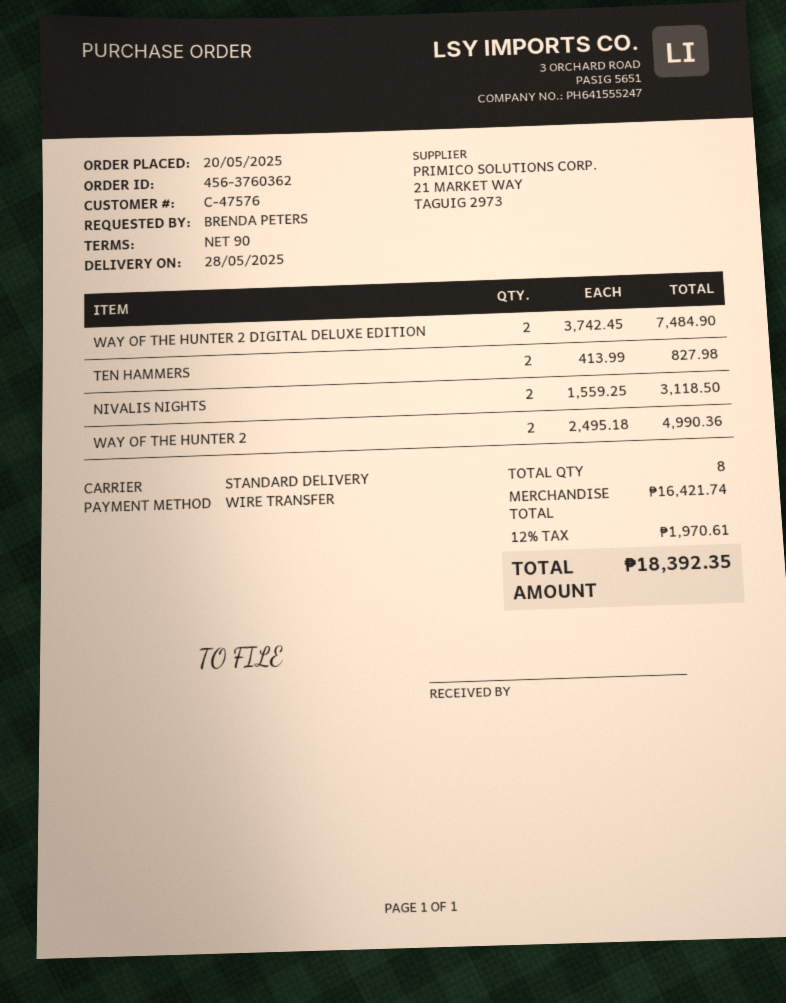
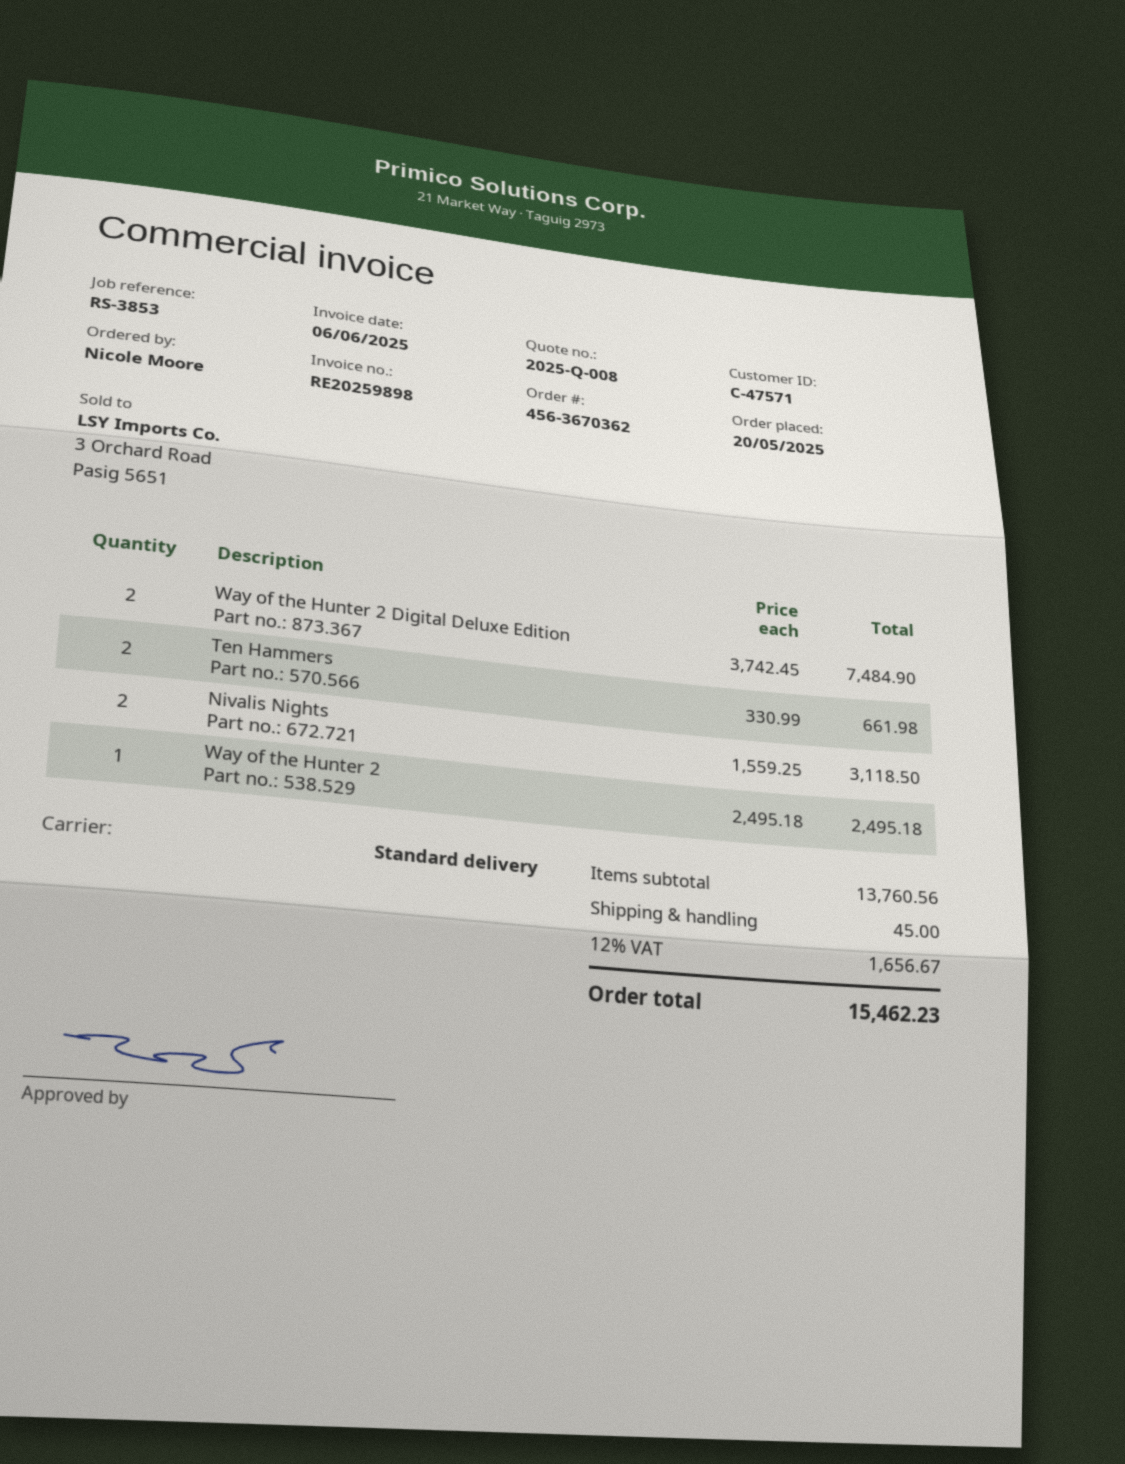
order number: 456-3760362 -> 456-3670362
customer number: C-47576 -> C-47571
ordered by: BRENDA PETERS -> Nicole Moore
TEN HAMMERS: 2 x 413.99 = 827.98 -> 2 x 330.99 = 661.98
WAY OF THE HUNTER 2: 2 x 2495.18 = 4990.36 -> 1 x 2495.18 = 2495.18
subtotal: 16421.74 -> 13760.56
shipping: none -> 45.00
tax: 12% = 1970.61 -> 12% = 1656.67
total: 18392.35 -> 15462.23

